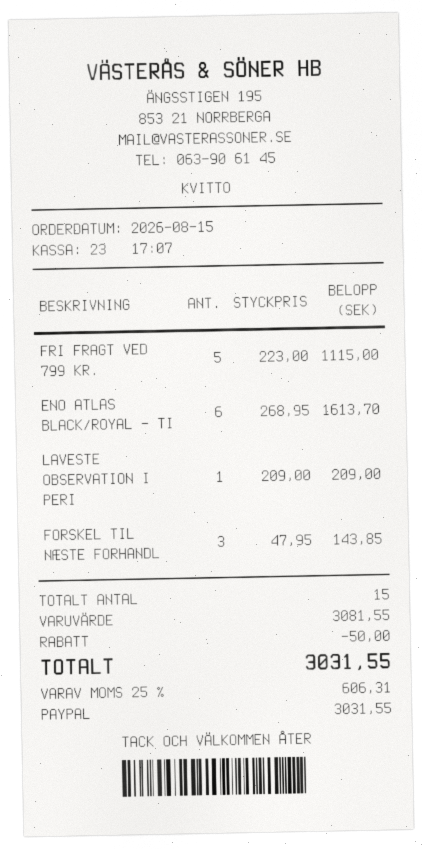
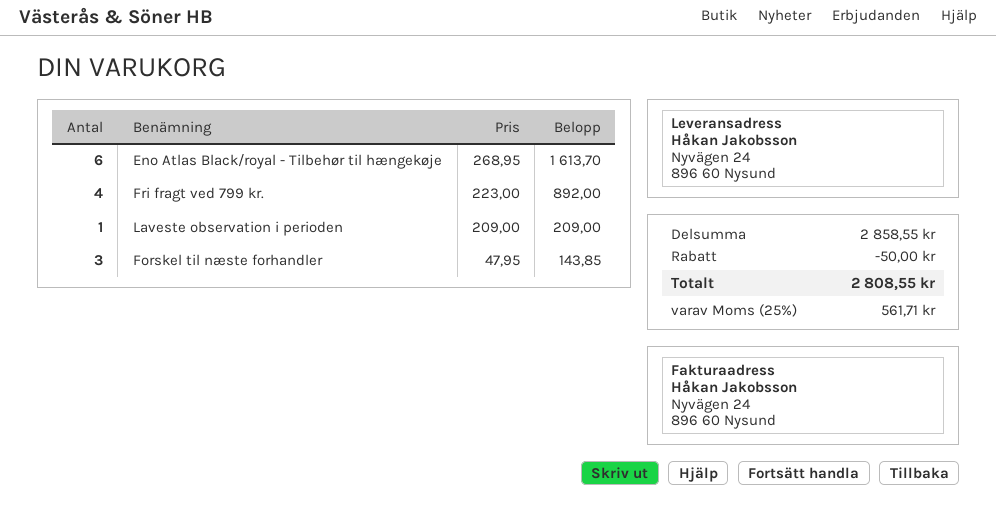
FRI FRAGT VED 799 KR.: 5 x 223.00 = 1115.00 -> 4 x 223.00 = 892.00
subtotal: 3081.55 -> 2858.55
tax: 25% = 606.31 -> 25% = 561.71
total: 3031.55 -> 2808.55

